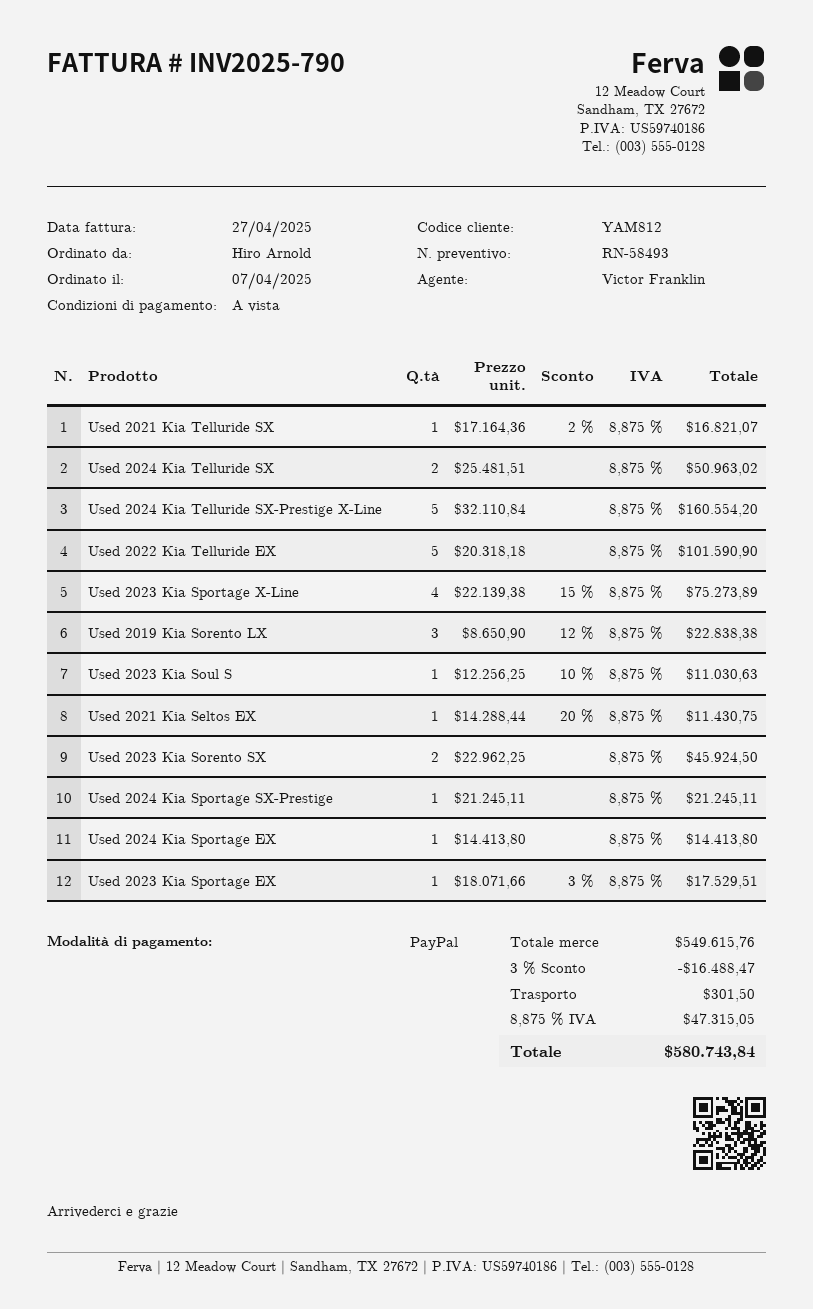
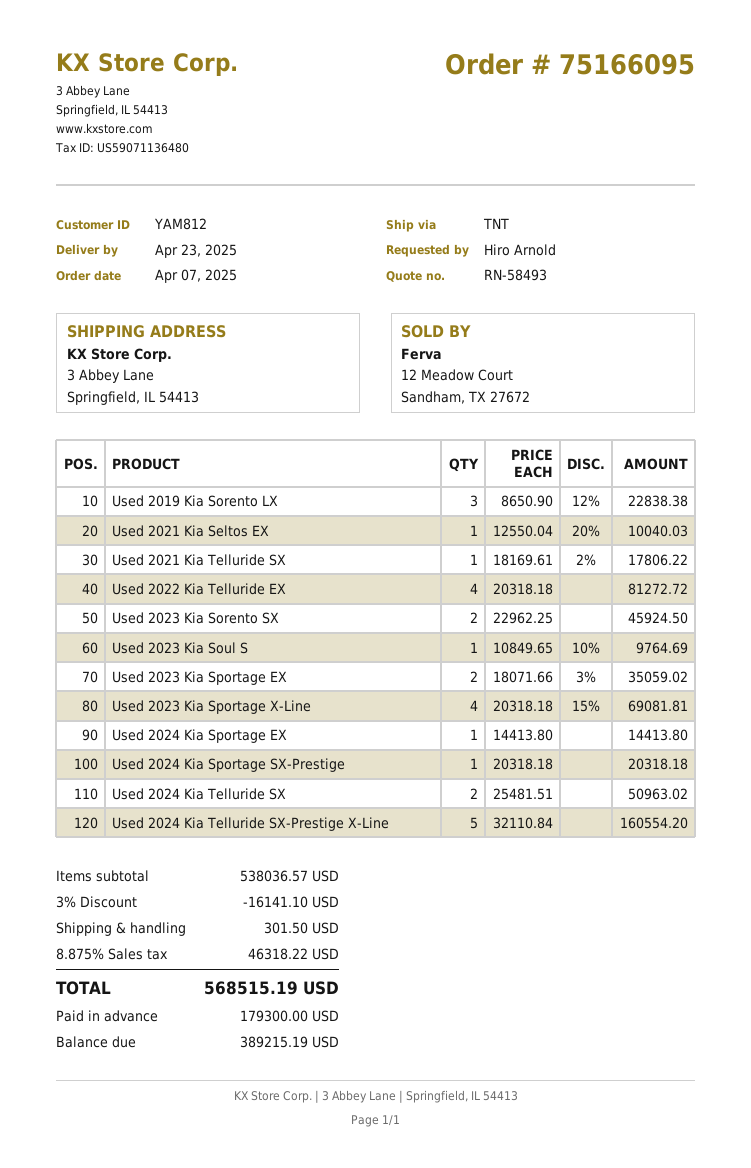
Used 2021 Kia Telluride SX: 1 x 17164.36 - 2% = 16821.07 -> 1 x 18169.61 - 2% = 17806.22
Used 2022 Kia Telluride EX: 5 x 20318.18 = 101590.90 -> 4 x 20318.18 = 81272.72
Used 2023 Kia Sportage X-Line: 4 x 22139.38 - 15% = 75273.89 -> 4 x 20318.18 - 15% = 69081.81
Used 2023 Kia Soul S: 1 x 12256.25 - 10% = 11030.63 -> 1 x 10849.65 - 10% = 9764.69
Used 2021 Kia Seltos EX: 1 x 14288.44 - 20% = 11430.75 -> 1 x 12550.04 - 20% = 10040.03
Used 2024 Kia Sportage SX-Prestige: 1 x 21245.11 = 21245.11 -> 1 x 20318.18 = 20318.18
Used 2023 Kia Sportage EX: 1 x 18071.66 - 3% = 17529.51 -> 2 x 18071.66 - 3% = 35059.02
subtotal: 549615.76 -> 538036.57
discount: 3% = 16488.47 -> 3% = 16141.10
tax: 8.875% = 47315.05 -> 8.875% = 46318.22
total: 580743.84 -> 568515.19

